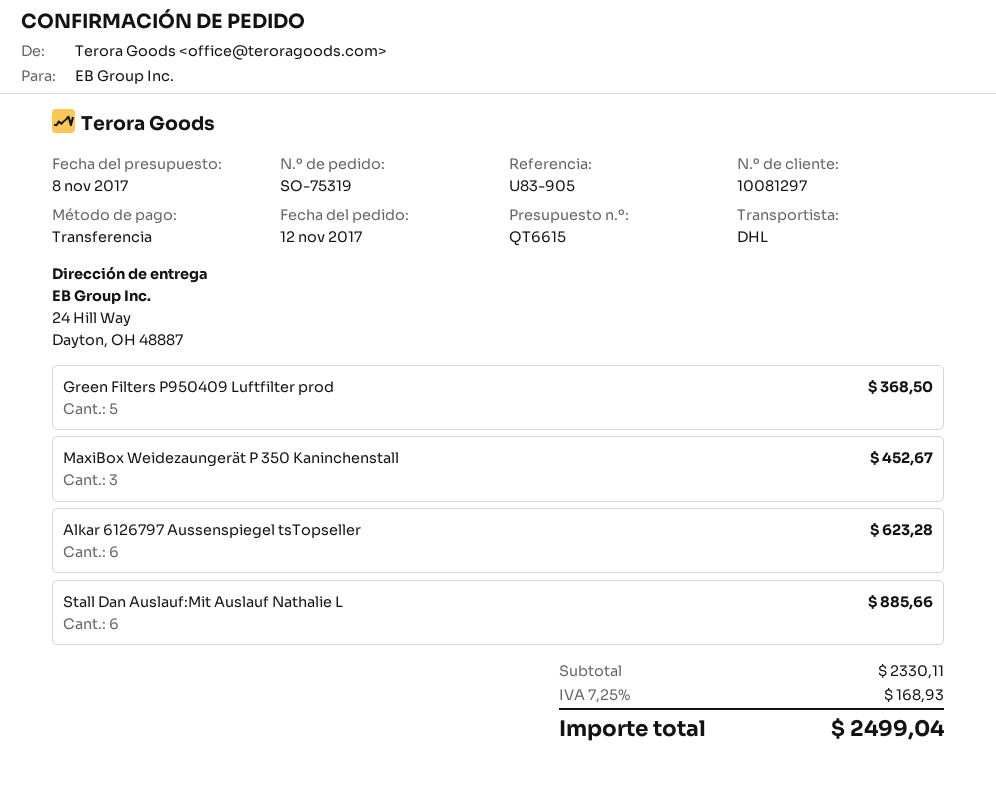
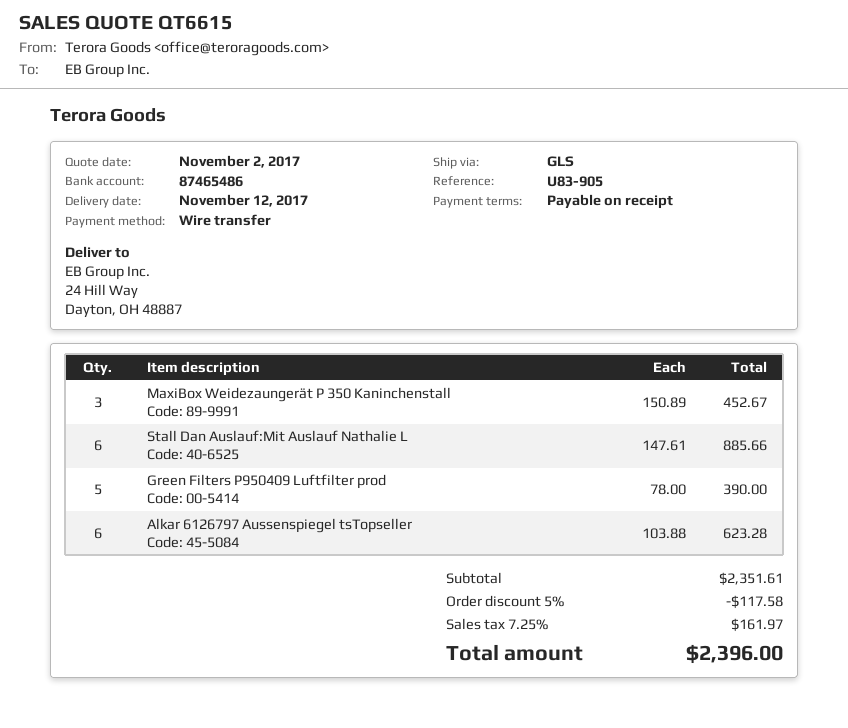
quote date: 2017-11-08 -> 2017-11-02
shipping method: DHL -> GLS
Green Filters P950409 Luftfilter prod: 5 for 368.50 -> 5 for 390.00
subtotal: 2330.11 -> 2351.61
discount: none -> 5% = 117.58
tax: 7.25% = 168.93 -> 7.25% = 161.97
total: 2499.04 -> 2396.00

